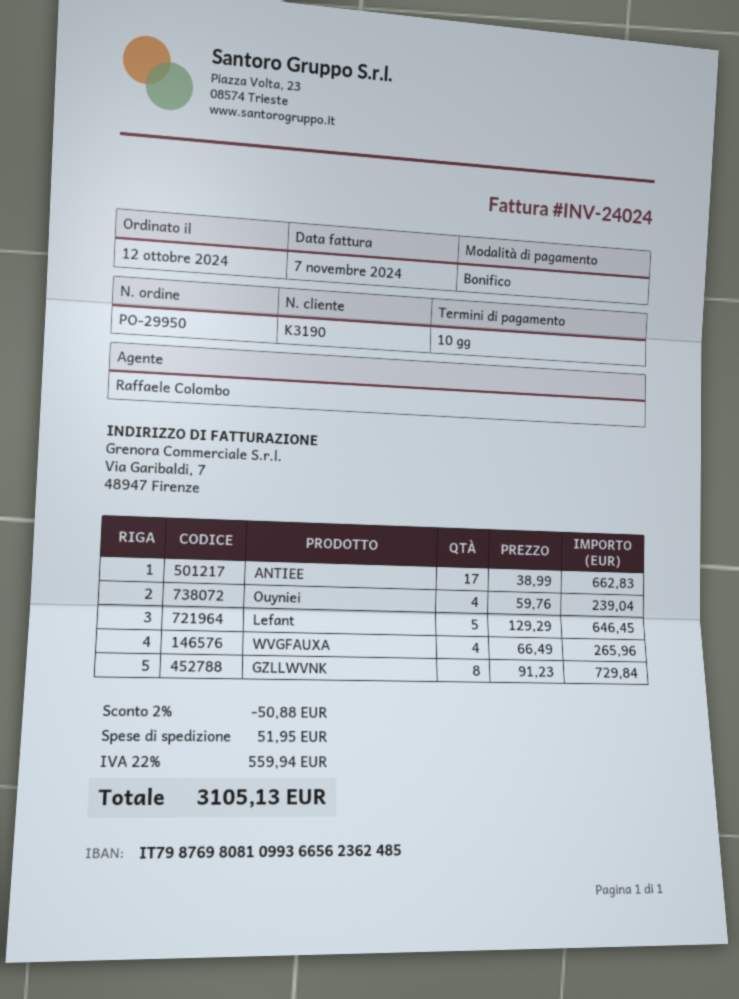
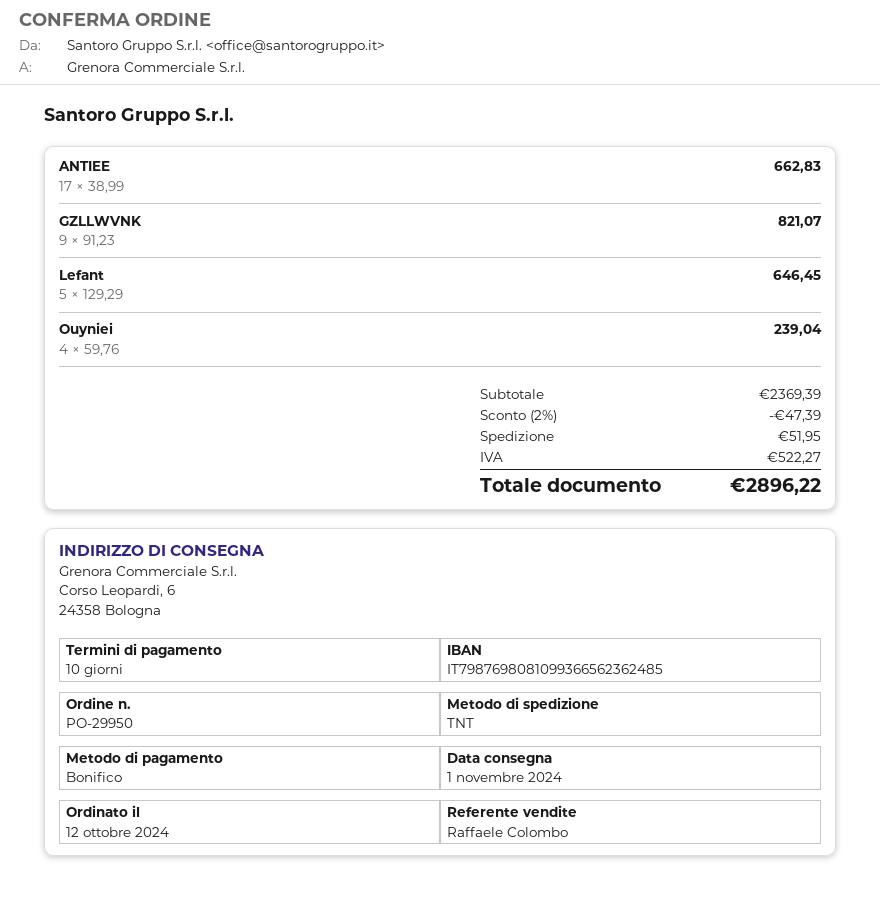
WVGFAUXA: 4 x 66.49 = 265.96 -> none
GZLLWVNK: 8 x 91.23 = 729.84 -> 9 x 91.23 = 821.07
discount: 2% = 50.88 -> 2% = 47.39
tax: 559.94 -> 522.27
total: 3105.13 -> 2896.22

